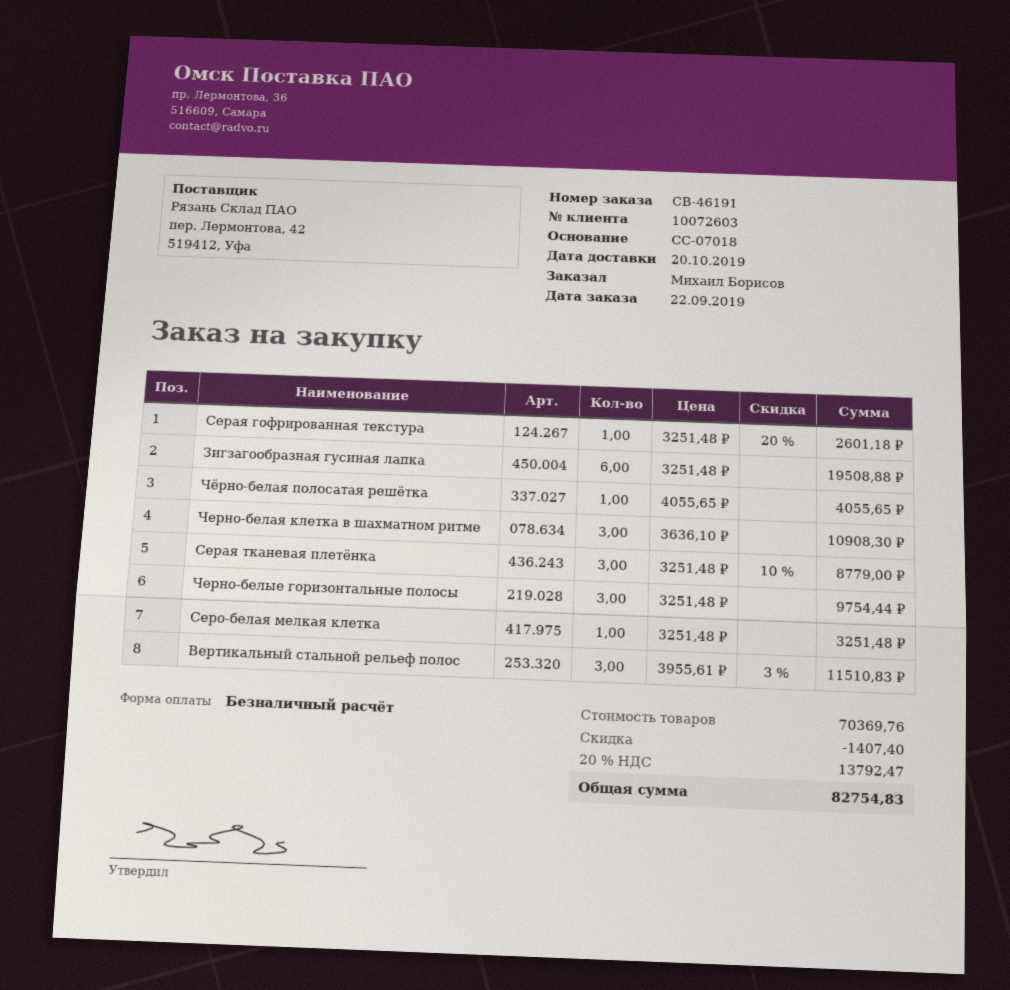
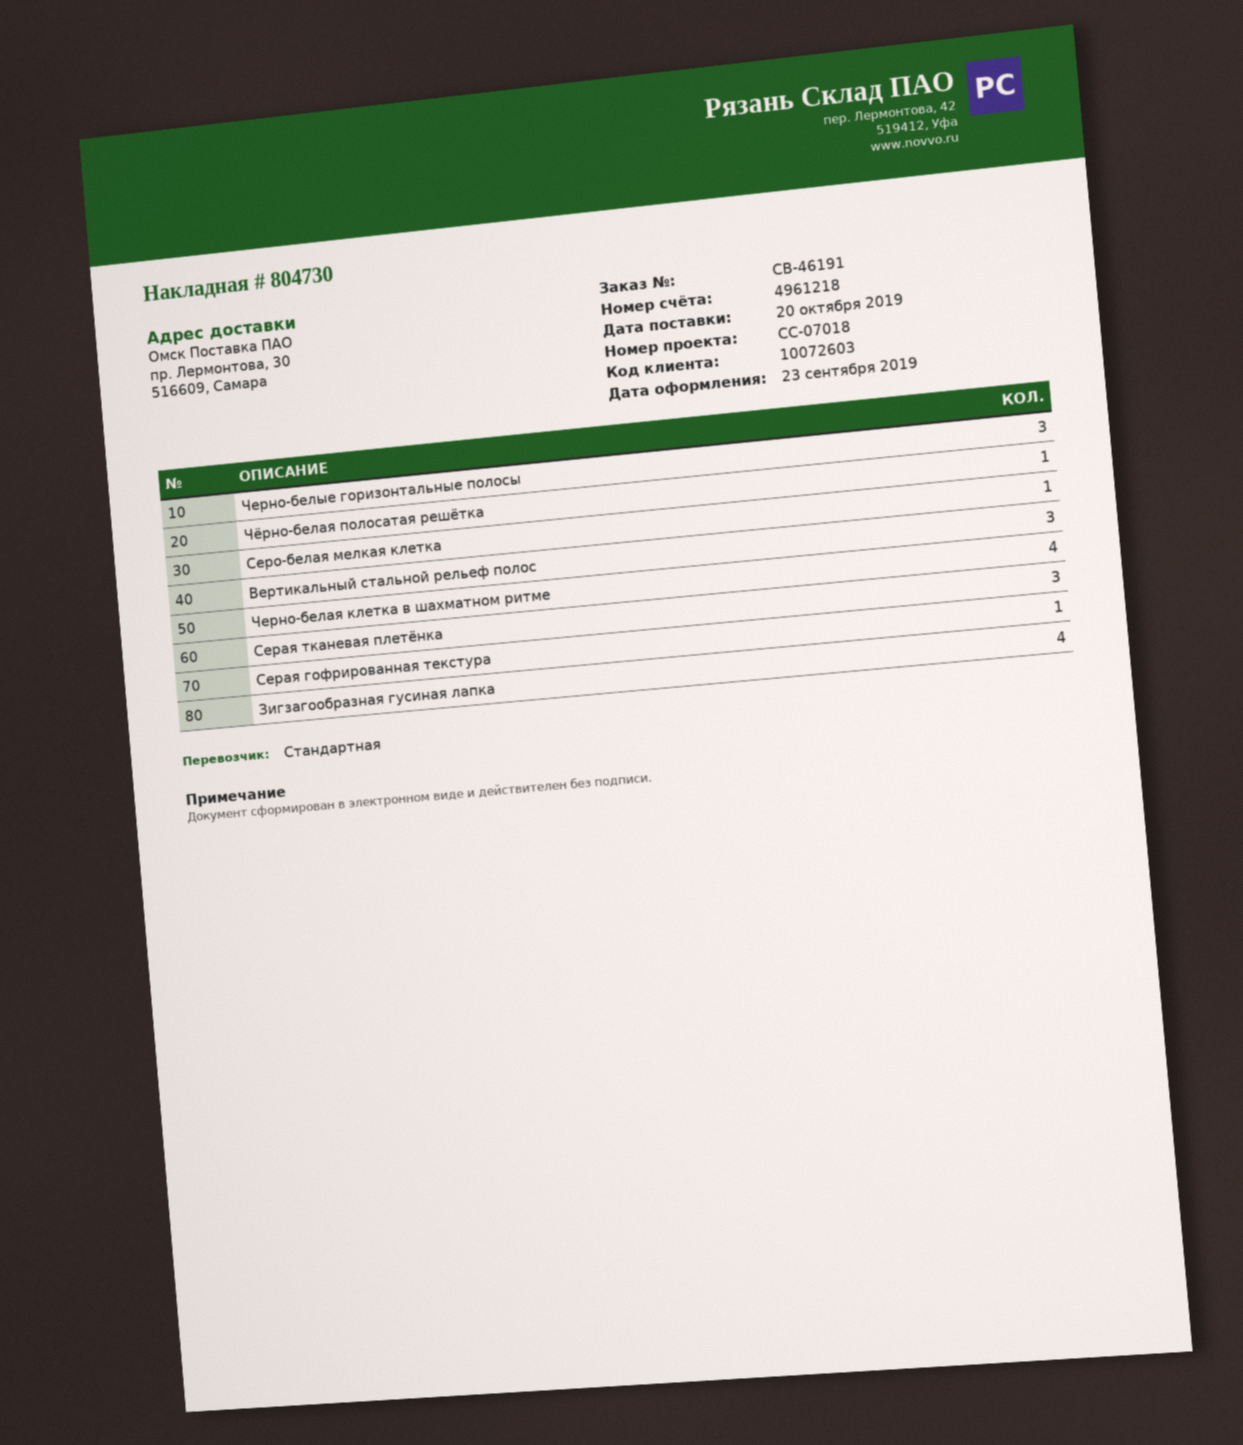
order date: 2019-09-22 -> 2019-09-23
Зигзагообразная гусиная лапка: 6 -> 4
Черно-белая клетка в шахматном ритме: 3 -> 4

